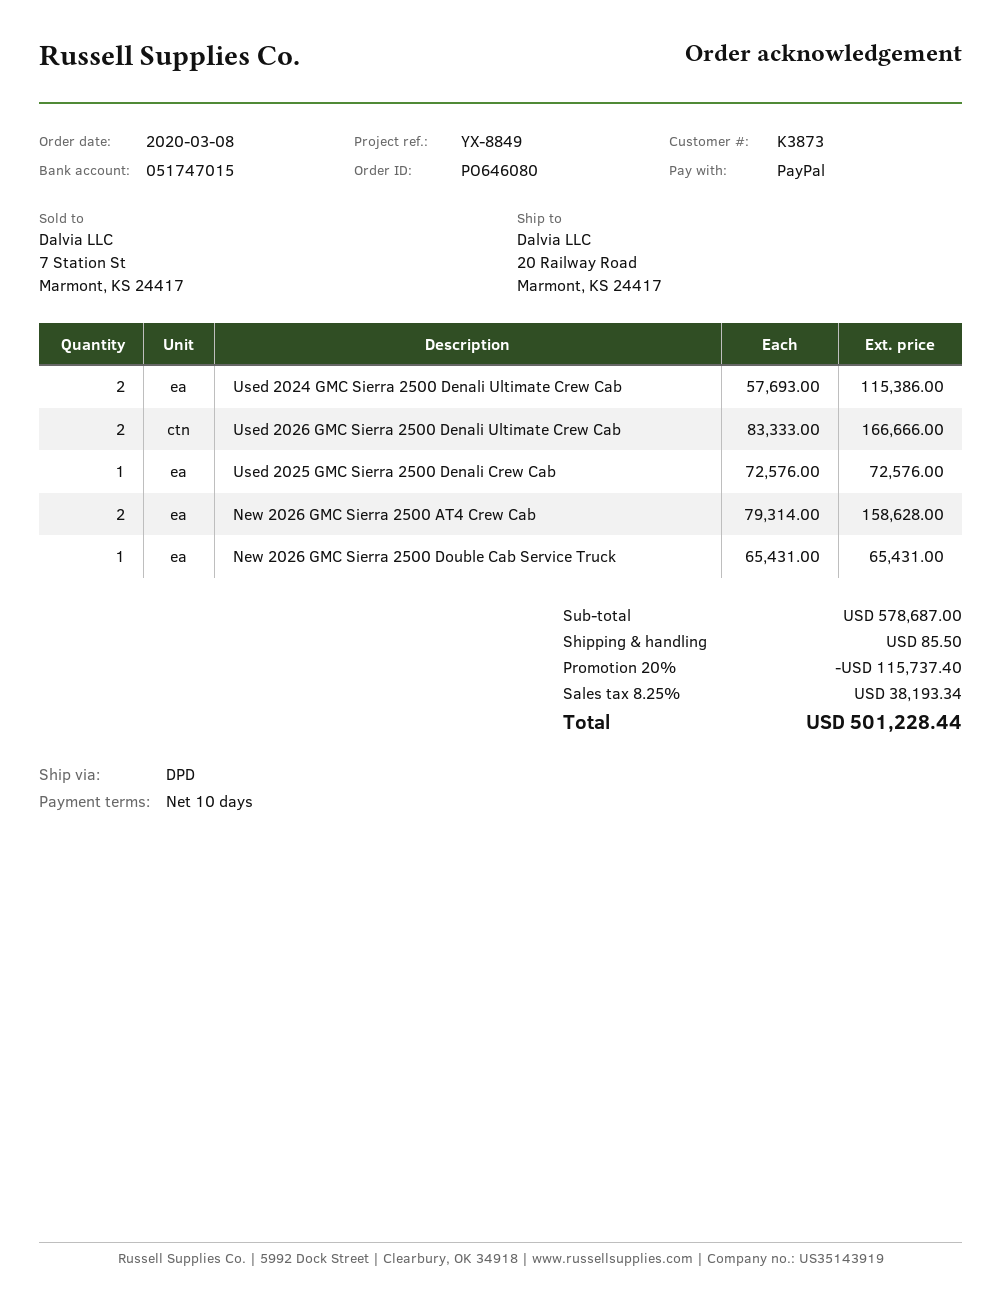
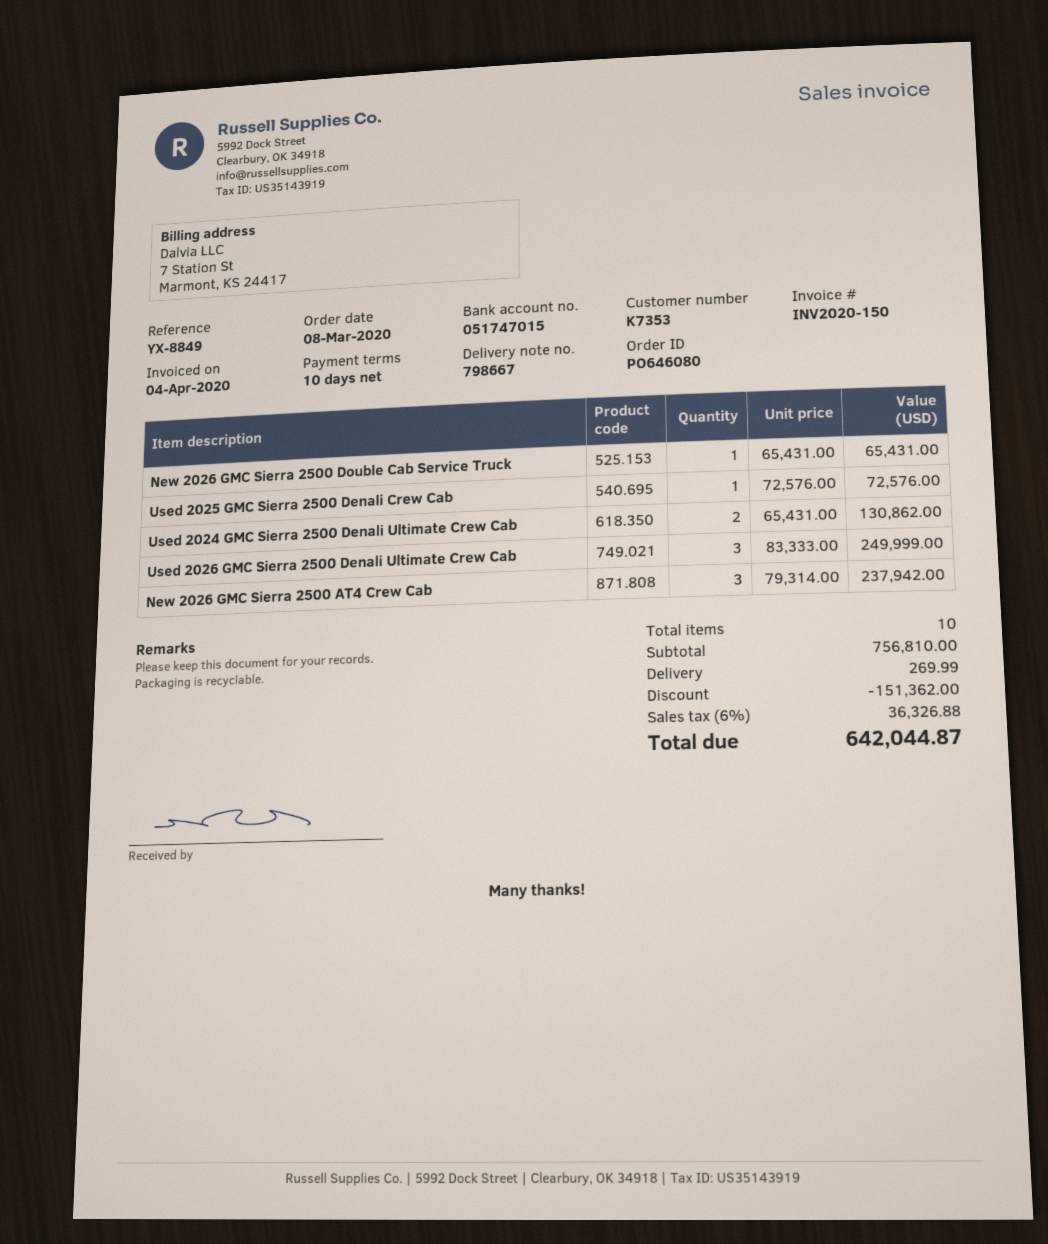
customer number: K3873 -> K7353
Used 2024 GMC Sierra 2500 Denali Ultimate Crew Cab: 2 x 57693.00 = 115386.00 -> 2 x 65431.00 = 130862.00
Used 2026 GMC Sierra 2500 Denali Ultimate Crew Cab: 2 x 83333.00 = 166666.00 -> 3 x 83333.00 = 249999.00
New 2026 GMC Sierra 2500 AT4 Crew Cab: 2 x 79314.00 = 158628.00 -> 3 x 79314.00 = 237942.00
subtotal: 578687.00 -> 756810.00
discount: 115737.40 -> 151362.00
shipping: 85.50 -> 269.99
tax: 8.25% = 38193.34 -> 6% = 36326.88
total: 501228.44 -> 642044.87

